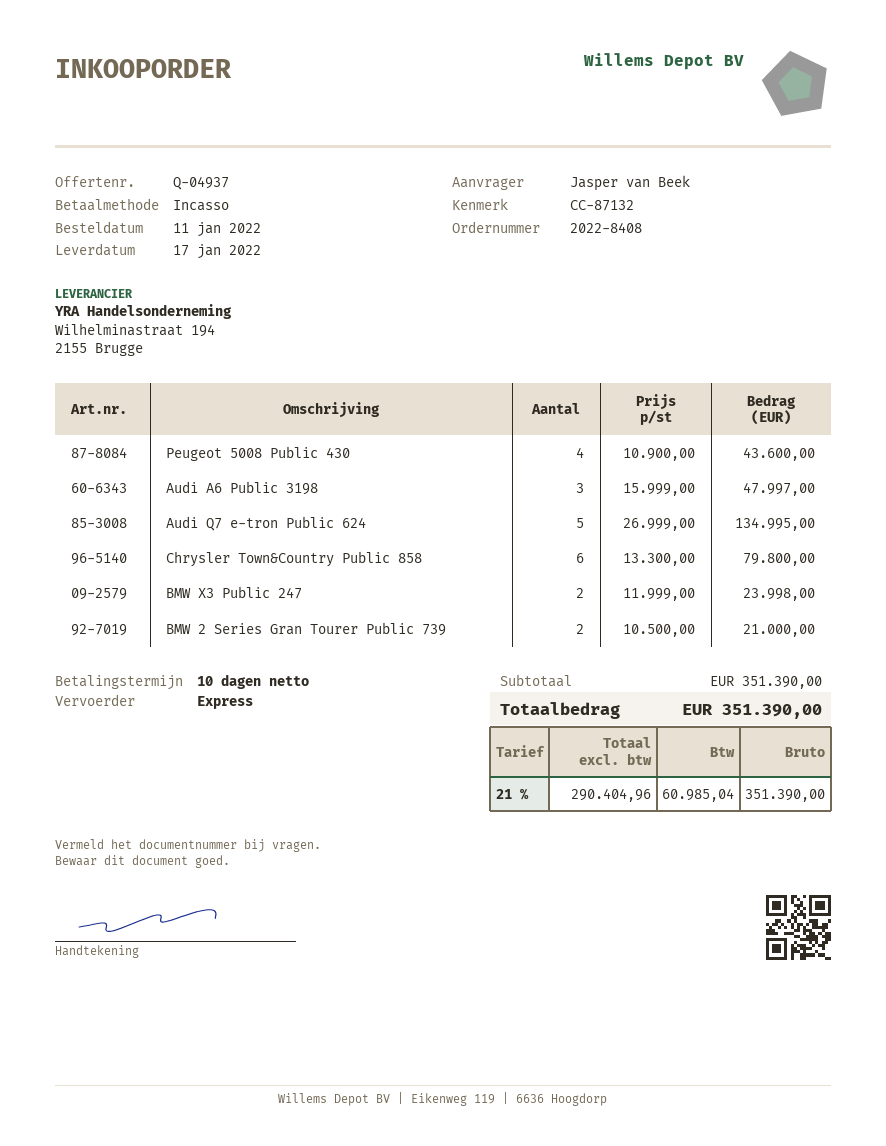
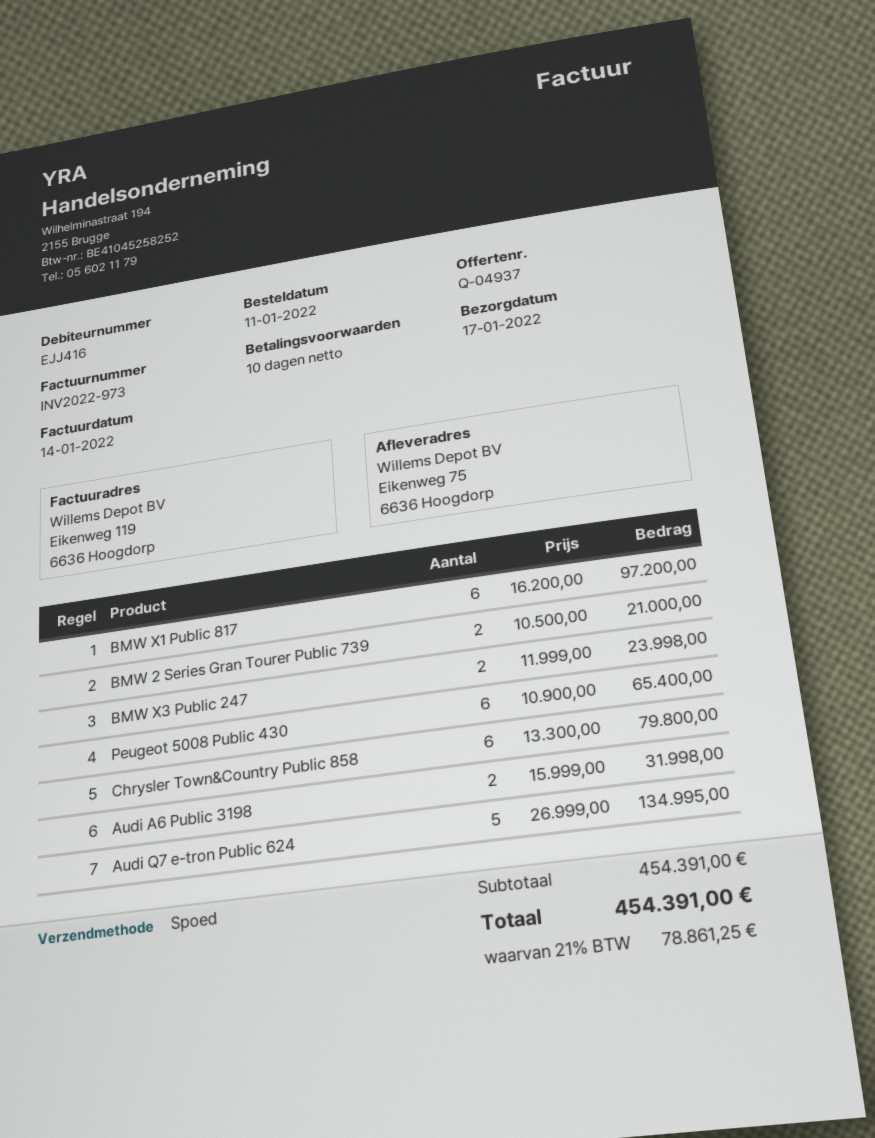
Peugeot 5008 Public 430: 4 x 10900.00 = 43600.00 -> 6 x 10900.00 = 65400.00
Audi A6 Public 3198: 3 x 15999.00 = 47997.00 -> 2 x 15999.00 = 31998.00
BMW X1 Public 817: none -> 6 x 16200.00 = 97200.00
subtotal: 351390.00 -> 454391.00
tax: 21% = 60985.04 -> 21% = 78861.25
total: 351390.00 -> 454391.00

